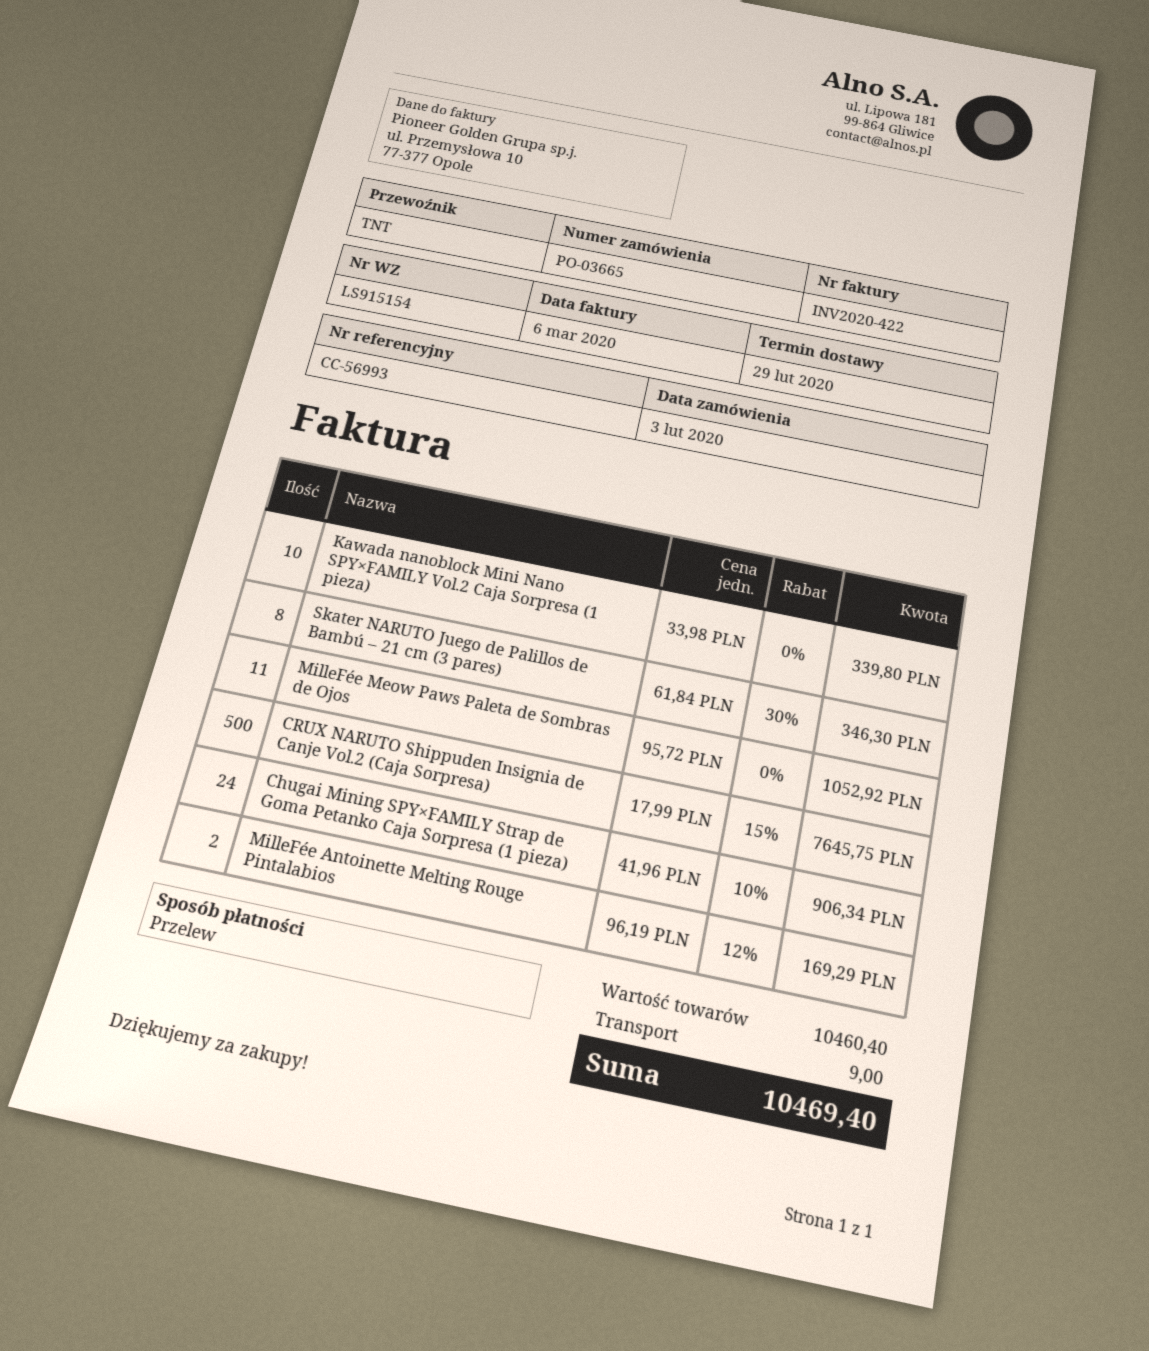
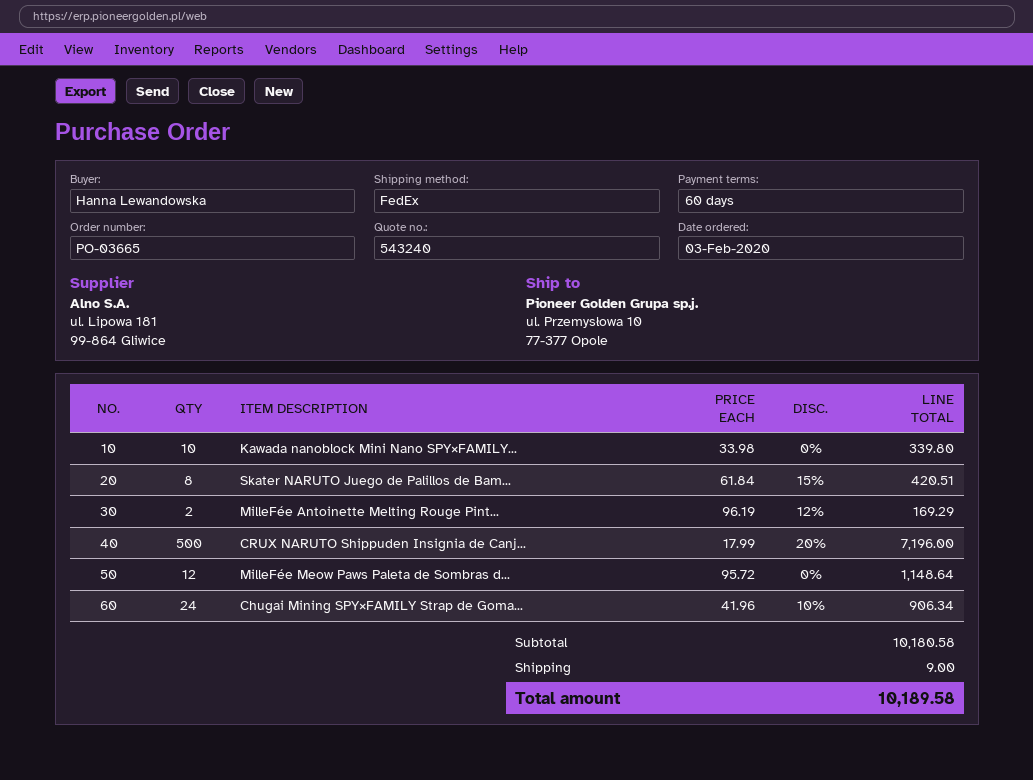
shipping method: TNT -> FedEx
Skater NARUTO Juego de Palillos de Bambú – 21 cm (3 pares): 8 x 61.84 - 30% = 346.30 -> 8 x 61.84 - 15% = 420.51
MilleFée Meow Paws Paleta de Sombras de Ojos: 11 x 95.72 = 1052.92 -> 12 x 95.72 = 1148.64
CRUX NARUTO Shippuden Insignia de Canje Vol.2 (Caja Sorpresa): 500 x 17.99 - 15% = 7645.75 -> 500 x 17.99 - 20% = 7196.00
subtotal: 10460.40 -> 10180.58
total: 10469.40 -> 10189.58

